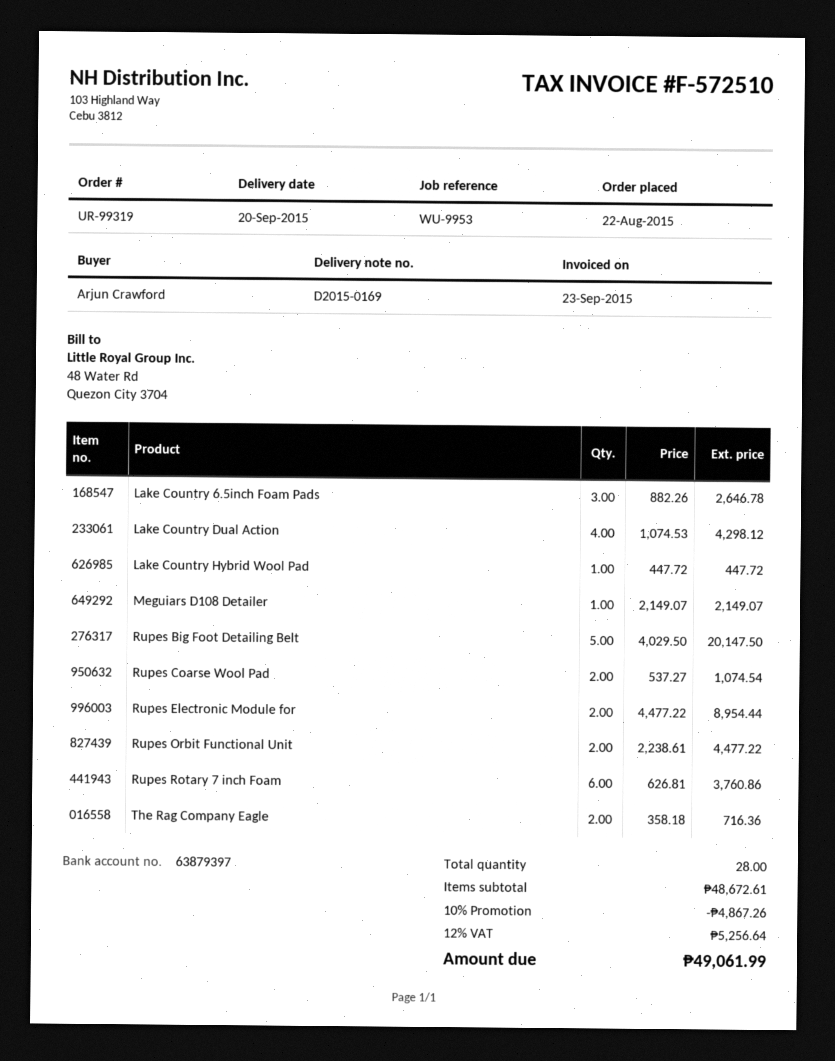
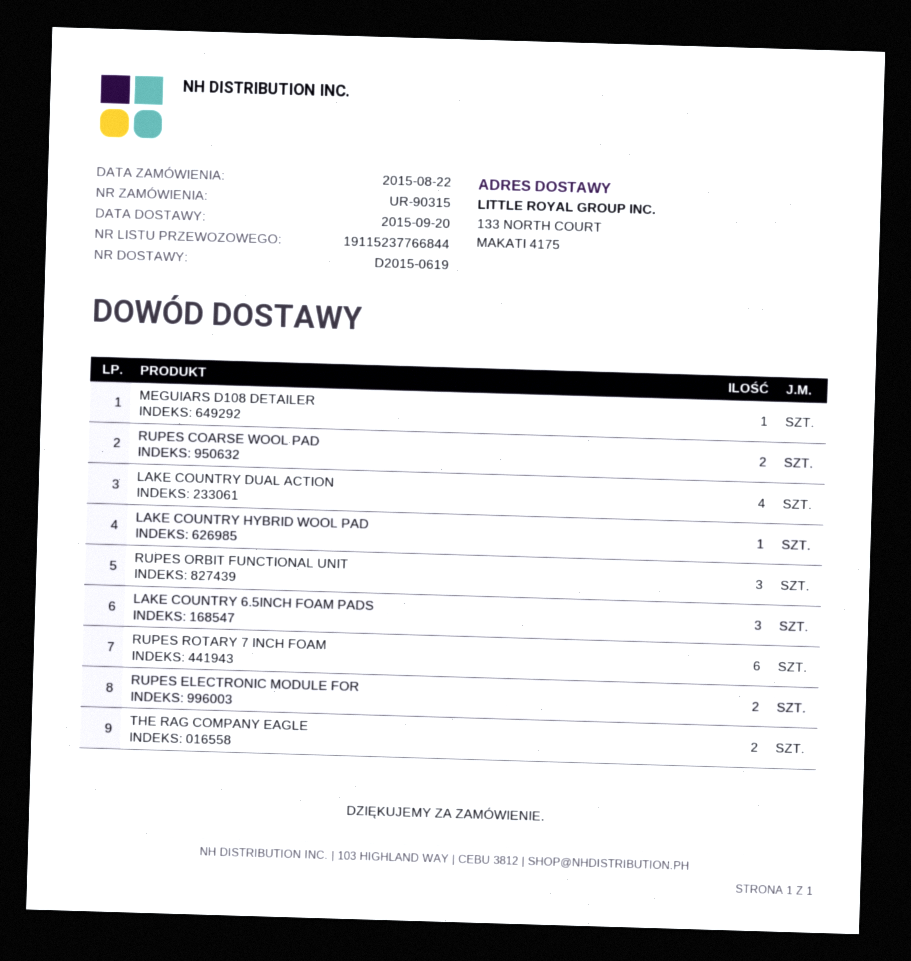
order number: UR-99319 -> UR-90315
delivery note number: D2015-0169 -> D2015-0619
Rupes Big Foot Detailing Belt: 5 -> none
Rupes Orbit Functional Unit: 2 -> 3

